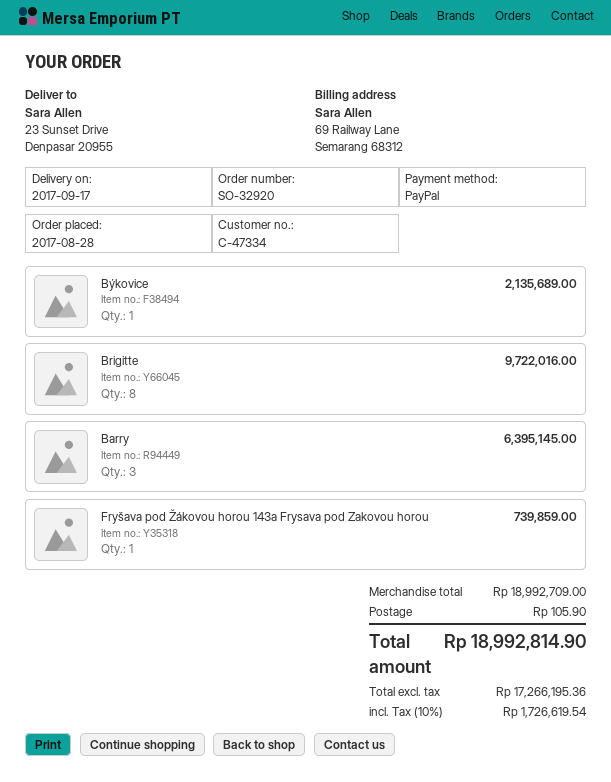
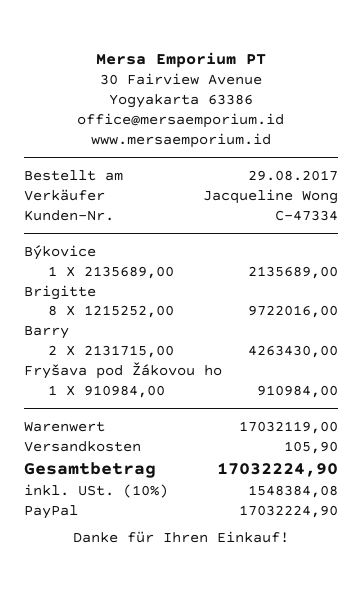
order date: 2017-08-28 -> 2017-08-29
Barry: 3 for 6395145.00 -> 2 for 4263430.00
Fryšava pod Žákovou horou 143a Frysava pod Zakovou horou: 1 for 739859.00 -> 1 for 910984.00
subtotal: 18992709.00 -> 17032119.00
tax: 10% = 1726619.54 -> 10% = 1548384.08
total: 18992814.90 -> 17032224.90

